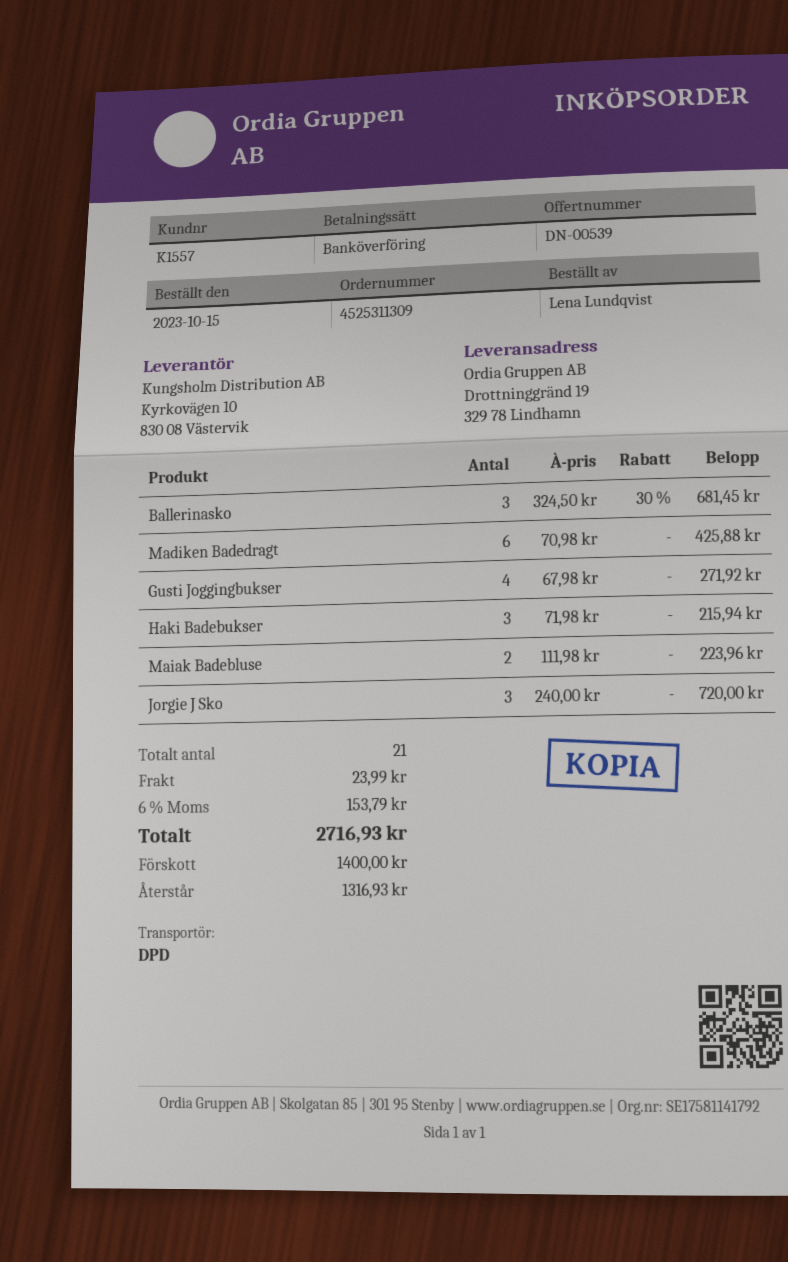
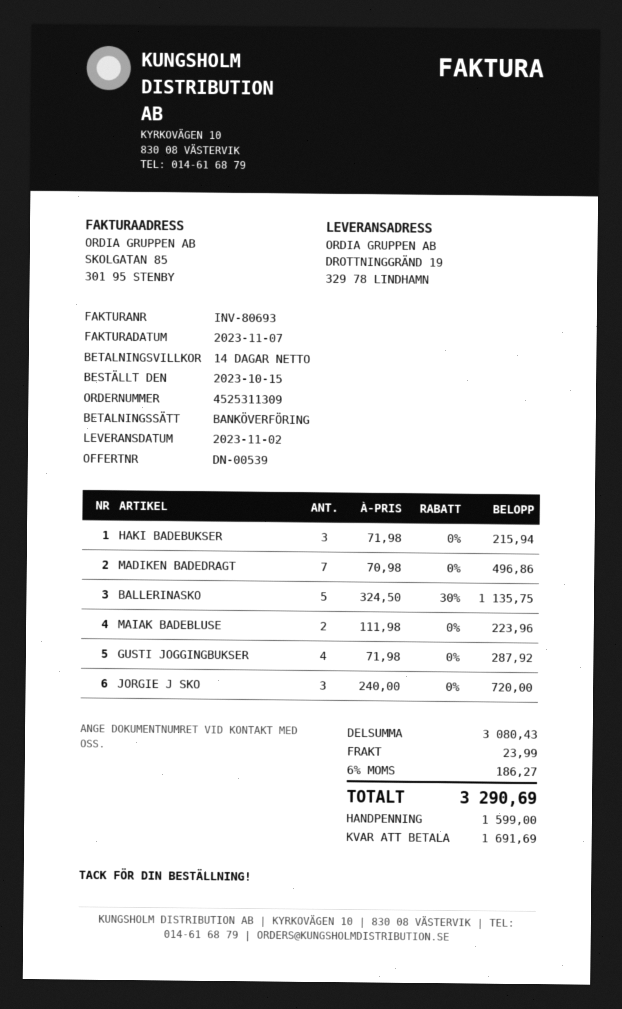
Ballerinasko: 3 x 324.50 - 30% = 681.45 -> 5 x 324.50 - 30% = 1135.75
Madiken Badedragt: 6 x 70.98 = 425.88 -> 7 x 70.98 = 496.86
Gusti Joggingbukser: 4 x 67.98 = 271.92 -> 4 x 71.98 = 287.92
tax: 6% = 153.79 -> 6% = 186.27
total: 2716.93 -> 3290.69
deposit: 1400.00 -> 1599.00
balance: 1316.93 -> 1691.69

